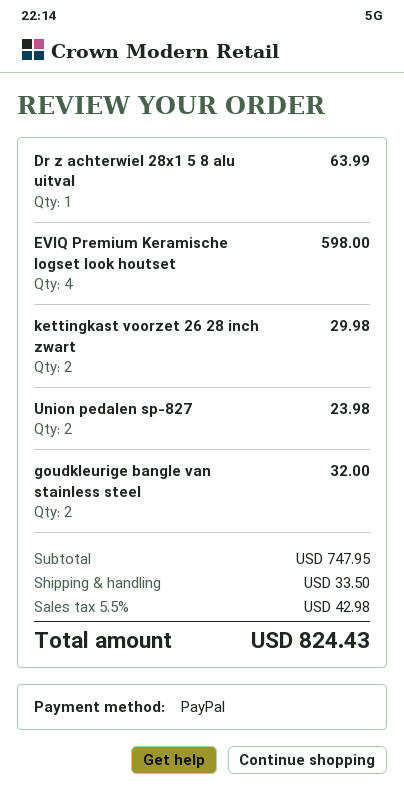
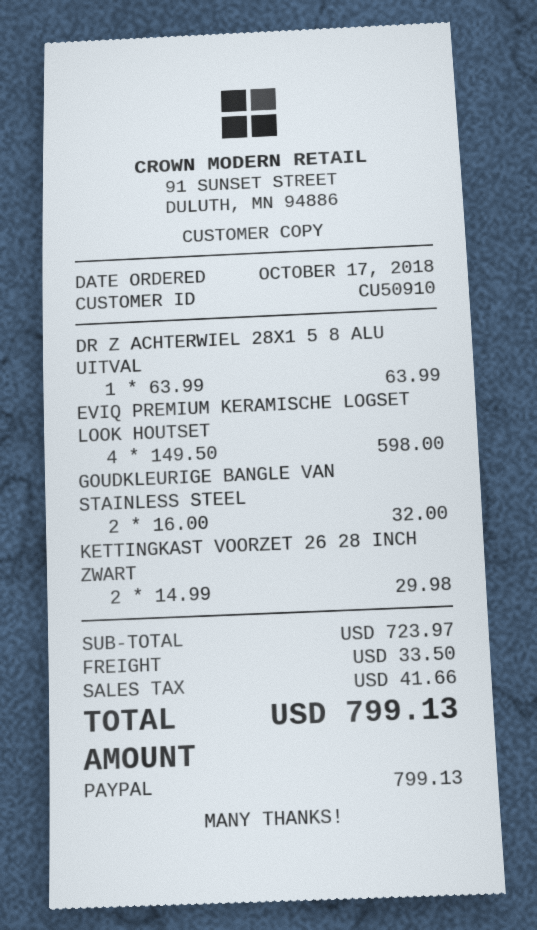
Union pedalen sp-827: 2 for 23.98 -> none
subtotal: 747.95 -> 723.97
tax: 42.98 -> 41.66
total: 824.43 -> 799.13

